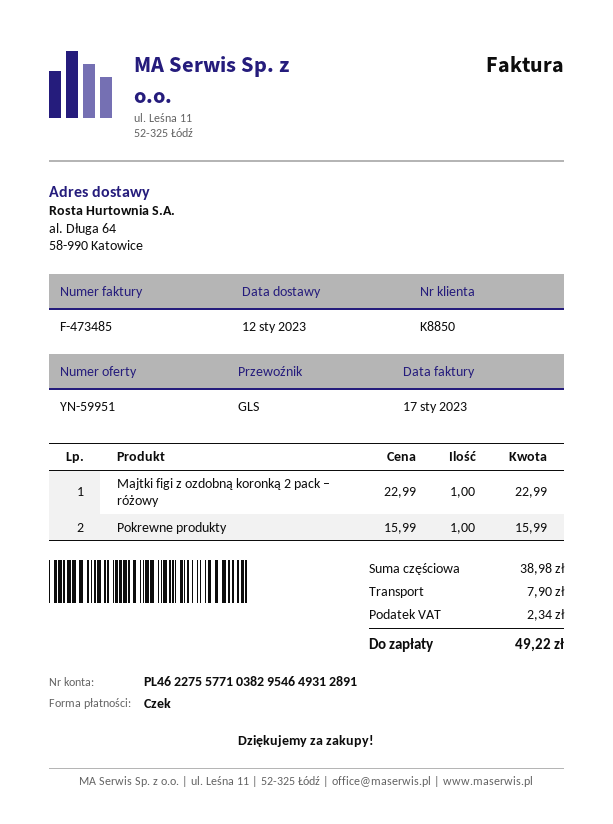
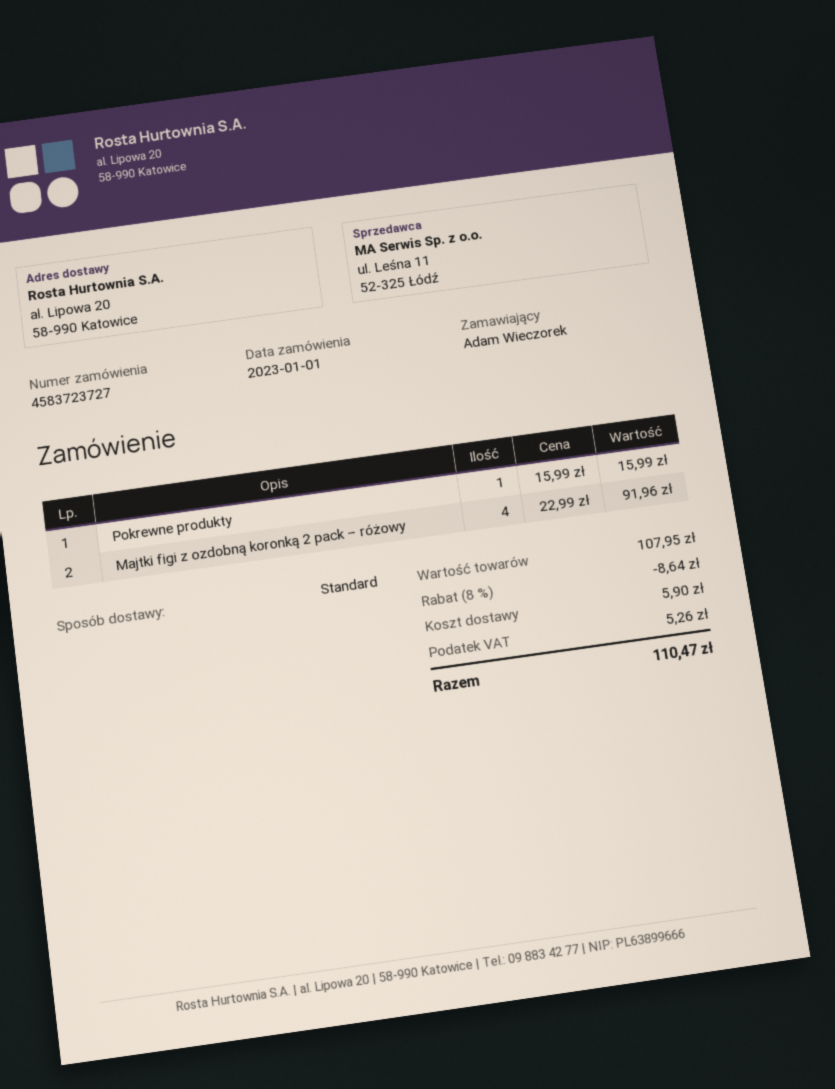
shipping method: GLS -> standard
ship to: al. Długa 64, 58-990 Katowice -> al. Lipowa 20, 58-990 Katowice
Majtki figi z ozdobną koronką 2 pack – różowy: 1 x 22.99 = 22.99 -> 4 x 22.99 = 91.96
subtotal: 38.98 -> 107.95
discount: none -> 8% = 8.64
shipping: 7.90 -> 5.90
tax: 2.34 -> 5.26
total: 49.22 -> 110.47

